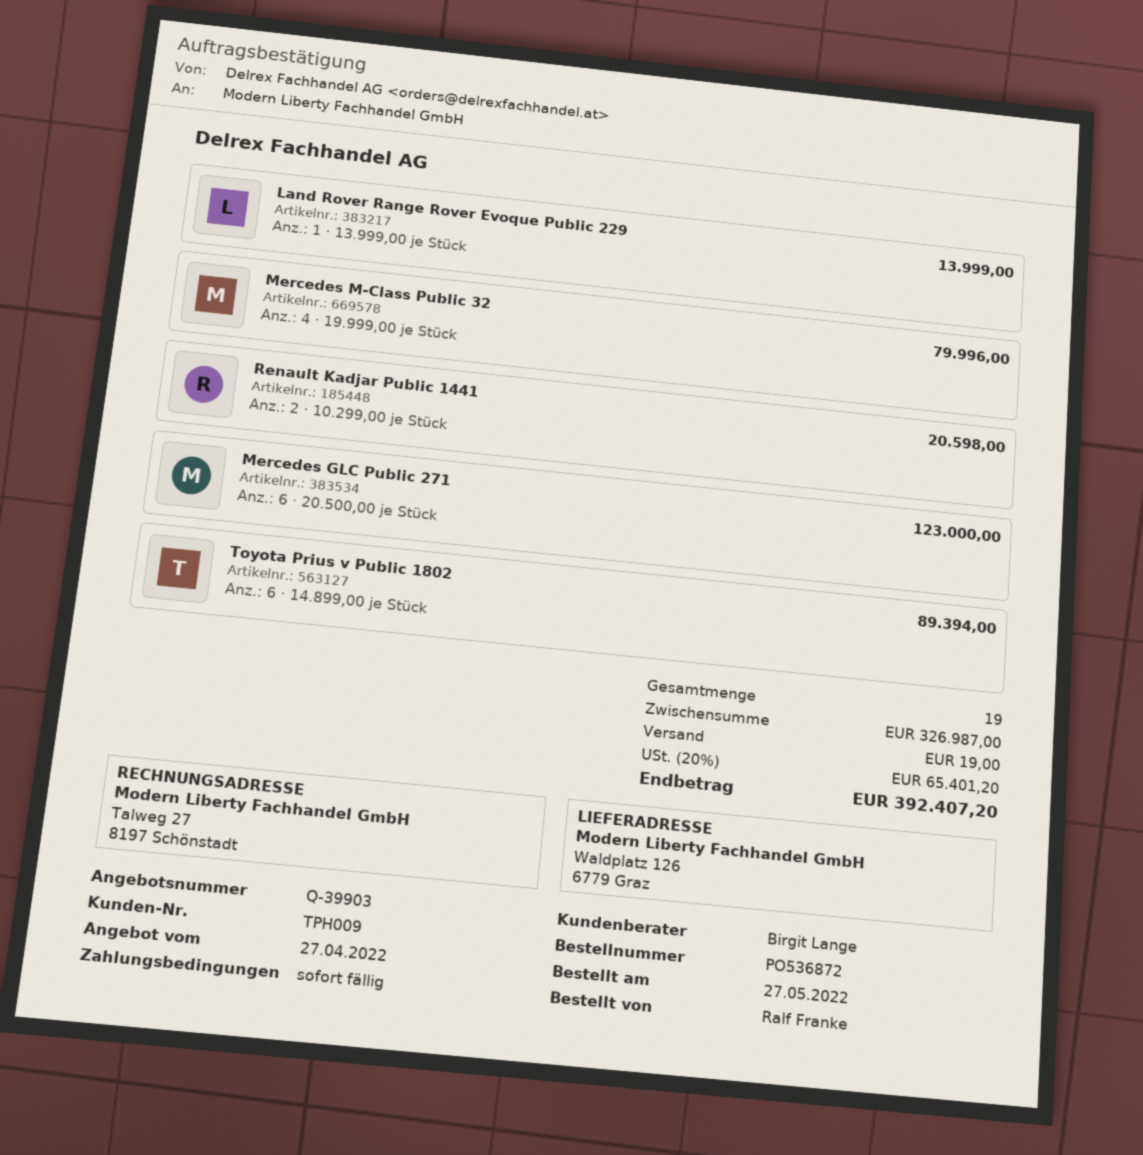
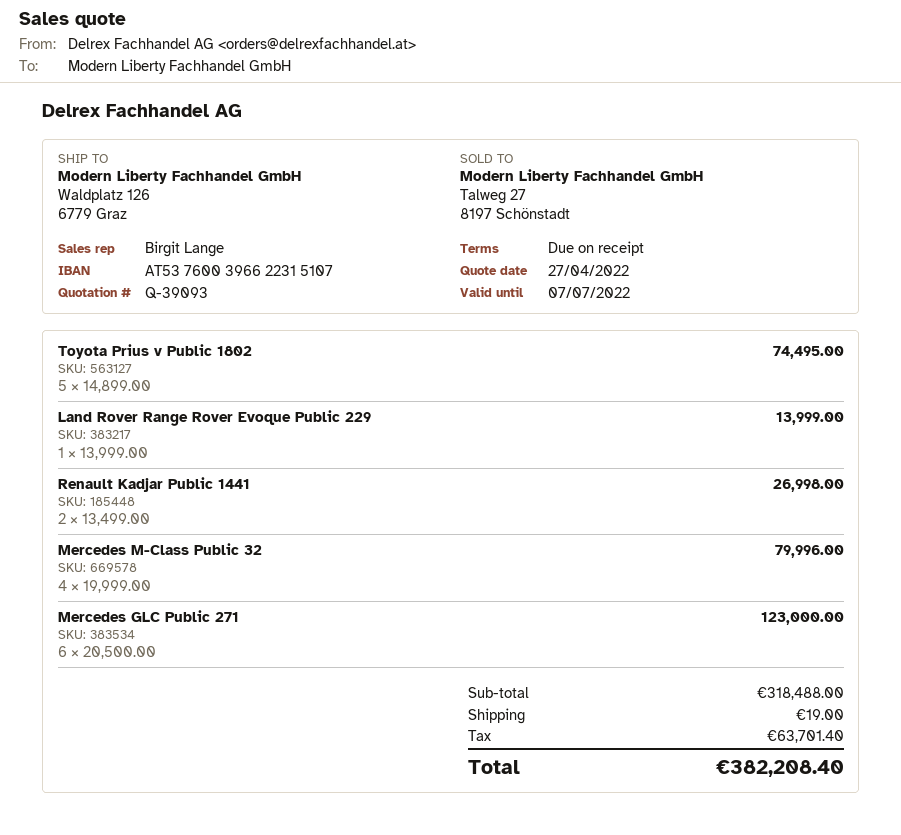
quote number: Q-39903 -> Q-39093
Renault Kadjar Public 1441: 2 x 10299.00 = 20598.00 -> 2 x 13499.00 = 26998.00
Toyota Prius v Public 1802: 6 x 14899.00 = 89394.00 -> 5 x 14899.00 = 74495.00
subtotal: 326987.00 -> 318488.00
tax: 65401.20 -> 63701.40
total: 392407.20 -> 382208.40

